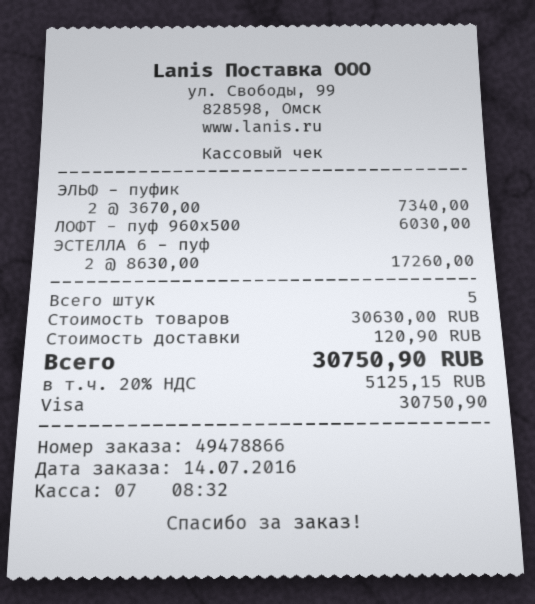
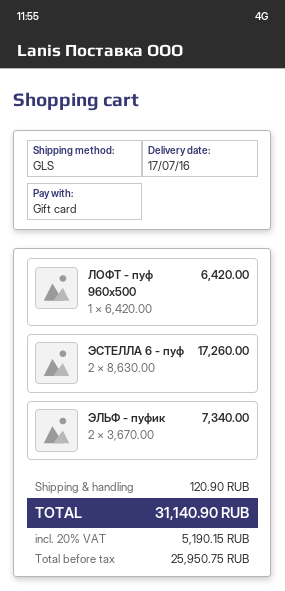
payment method: Visa -> gift card
ЛОФТ - пуф 960х500: 1 x 6030.00 = 6030.00 -> 1 x 6420.00 = 6420.00
tax: 20% = 5125.15 -> 20% = 5190.15
total: 30750.90 -> 31140.90

